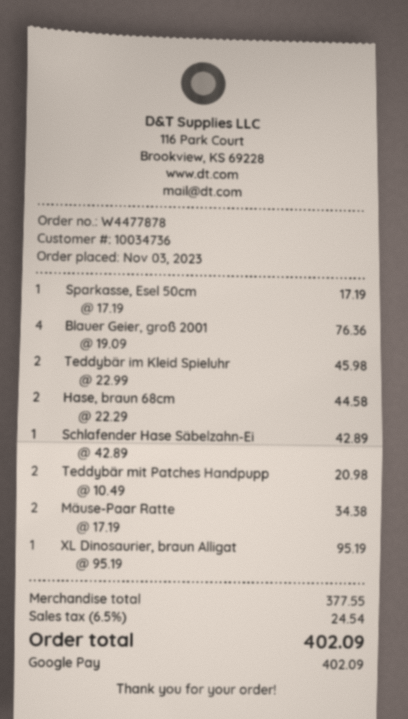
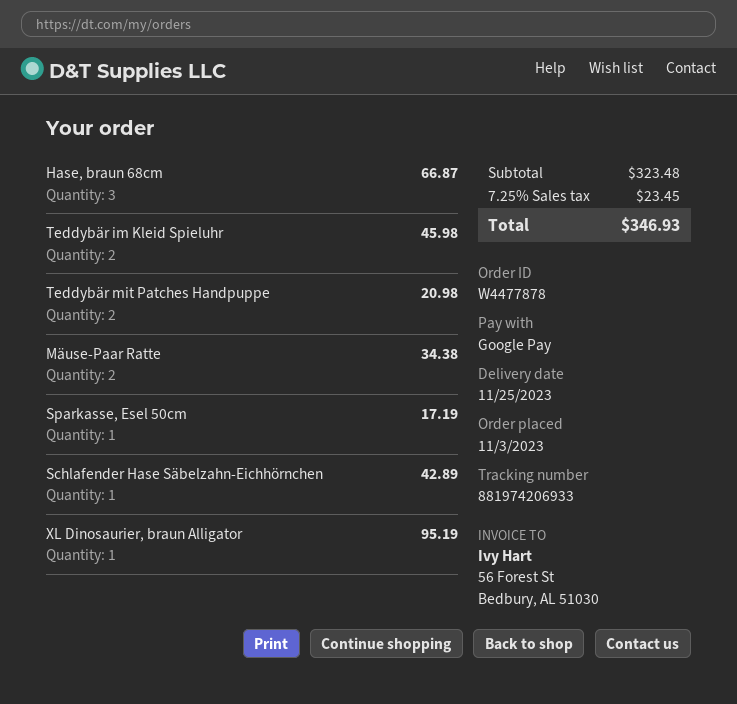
Blauer Geier, groß 2001: 4 for 76.36 -> none
Hase, braun 68cm: 2 for 44.58 -> 3 for 66.87
subtotal: 377.55 -> 323.48
tax: 6.5% = 24.54 -> 7.25% = 23.45
total: 402.09 -> 346.93

